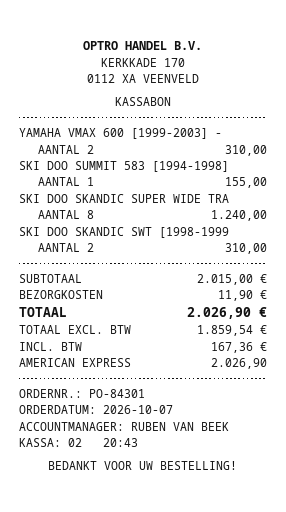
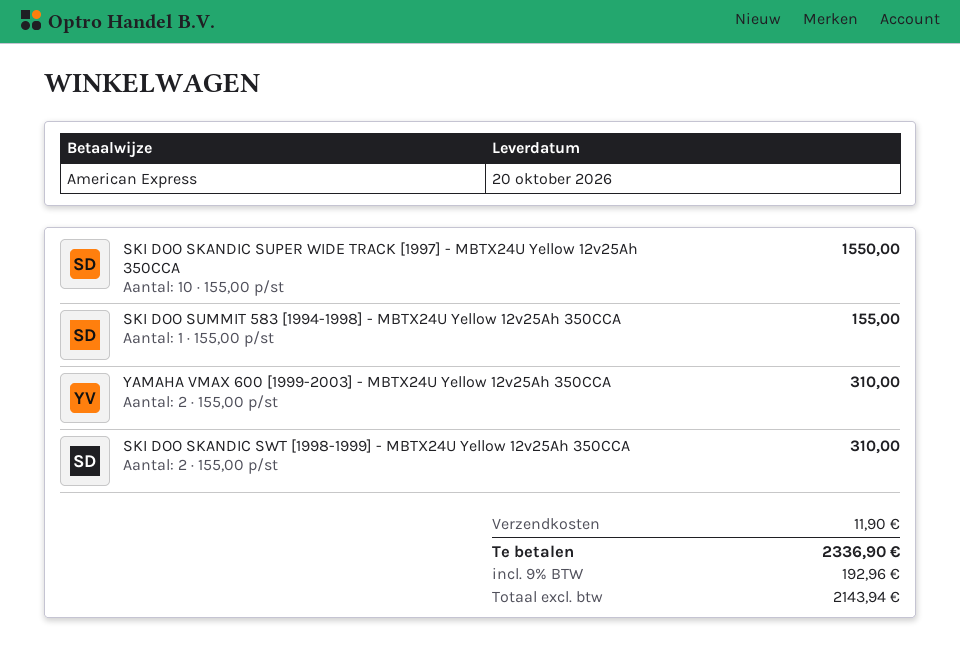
SKI DOO SKANDIC SUPER WIDE TRA: 8 for 1240.00 -> 10 for 1550.00
net: 1859.54 -> 2143.94
tax: 167.36 -> 192.96
total: 2026.90 -> 2336.90

